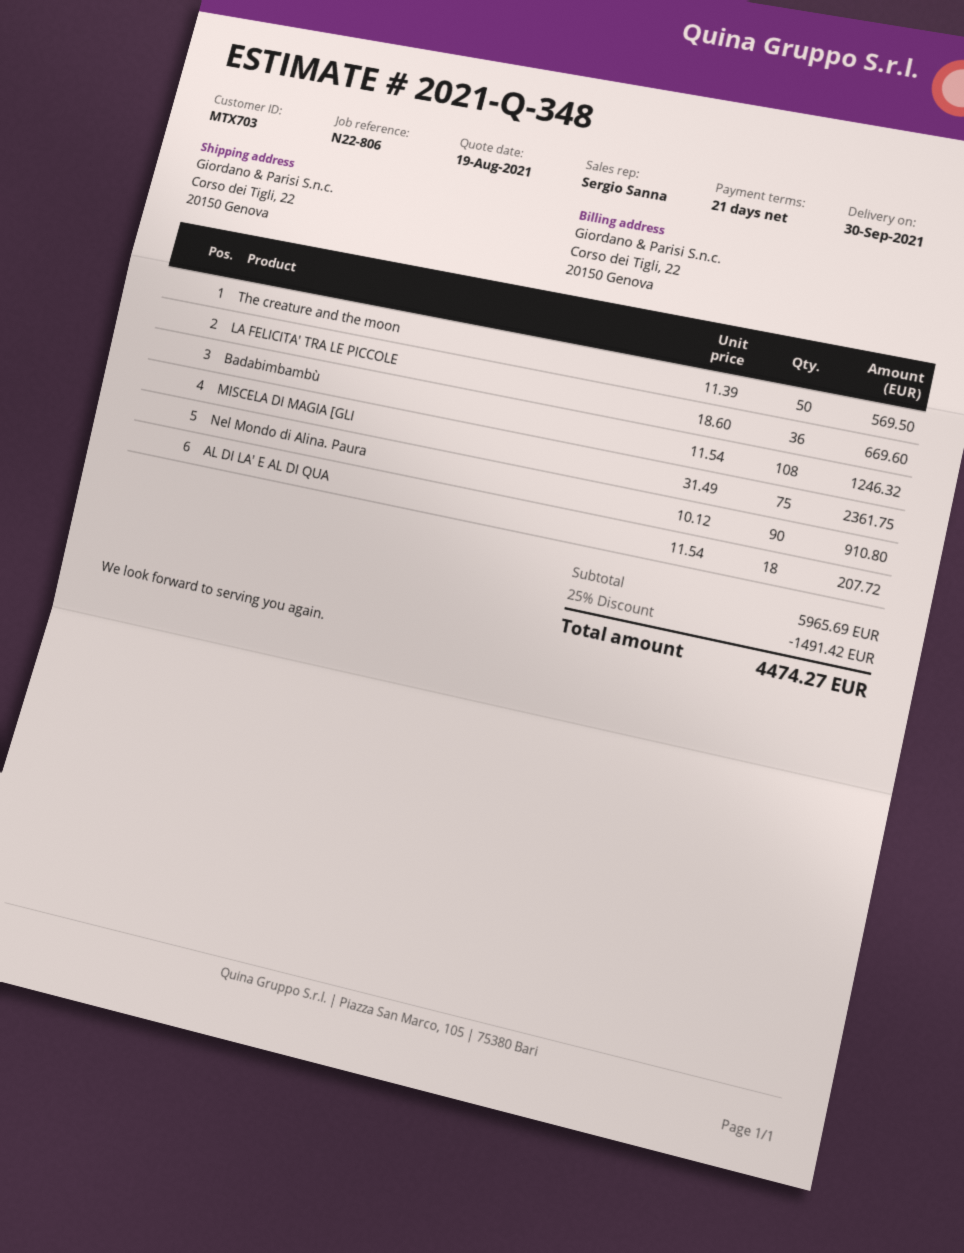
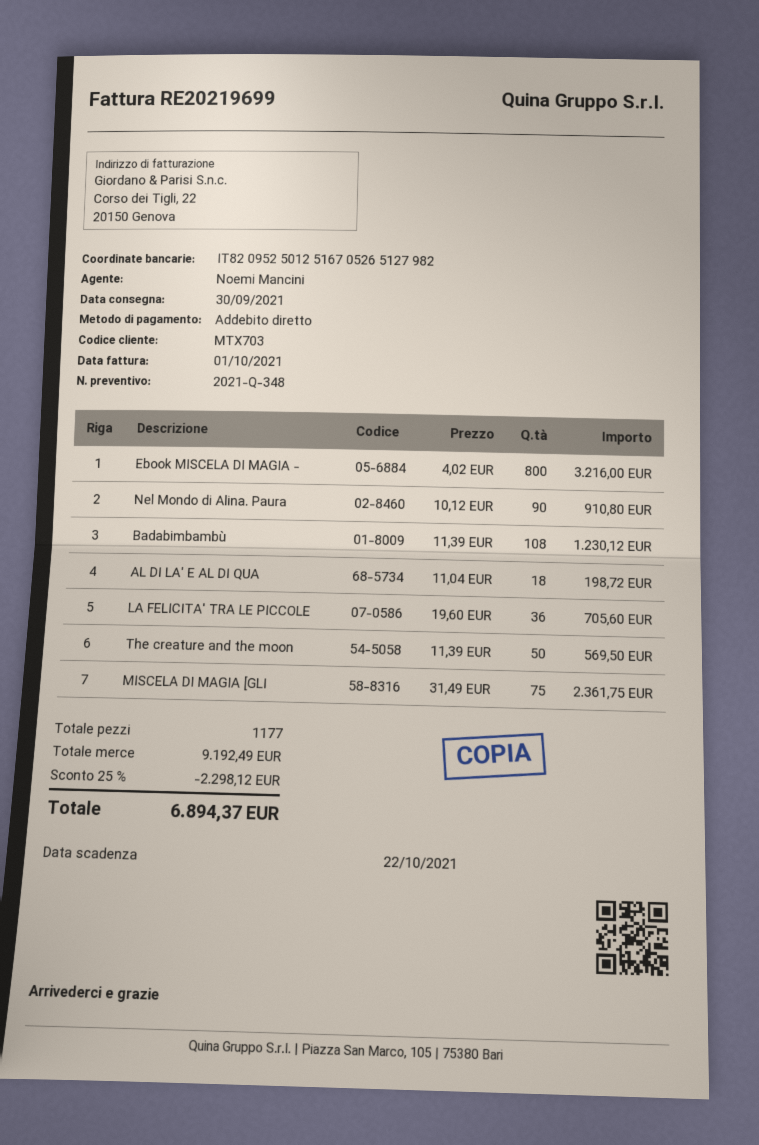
sales rep: Sergio Sanna -> Noemi Mancini
LA FELICITA' TRA LE PICCOLE: 36 x 18.60 = 669.60 -> 36 x 19.60 = 705.60
Badabimbambù: 108 x 11.54 = 1246.32 -> 108 x 11.39 = 1230.12
AL DI LA' E AL DI QUA: 18 x 11.54 = 207.72 -> 18 x 11.04 = 198.72
Ebook MISCELA DI MAGIA -: none -> 800 x 4.02 = 3216.00
subtotal: 5965.69 -> 9192.49
discount: 25% = 1491.42 -> 25% = 2298.12
total: 4474.27 -> 6894.37

